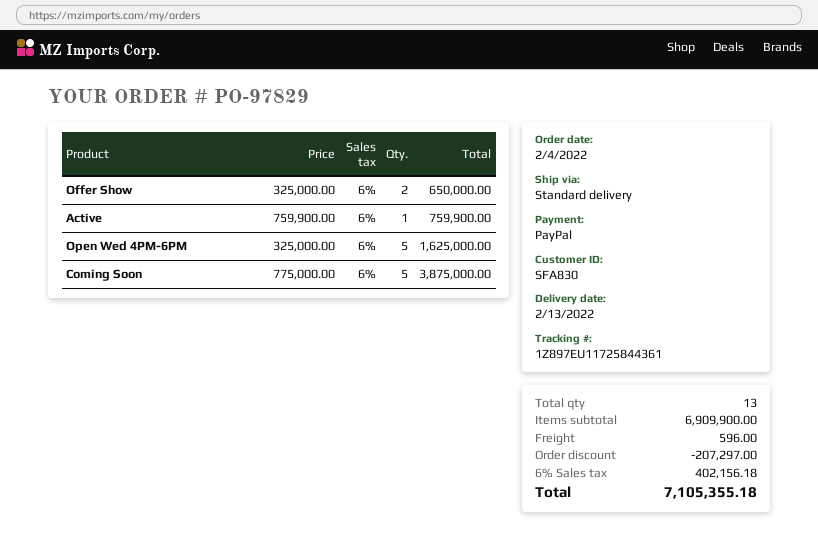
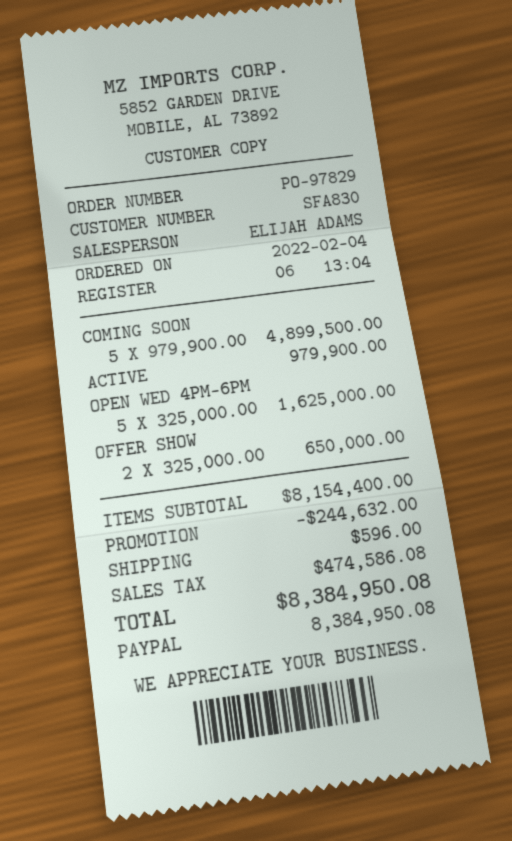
Active: 1 x 759900.00 = 759900.00 -> 1 x 979900.00 = 979900.00
Coming Soon: 5 x 775000.00 = 3875000.00 -> 5 x 979900.00 = 4899500.00
subtotal: 6909900.00 -> 8154400.00
discount: 207297.00 -> 244632.00
tax: 402156.18 -> 474586.08
total: 7105355.18 -> 8384950.08

